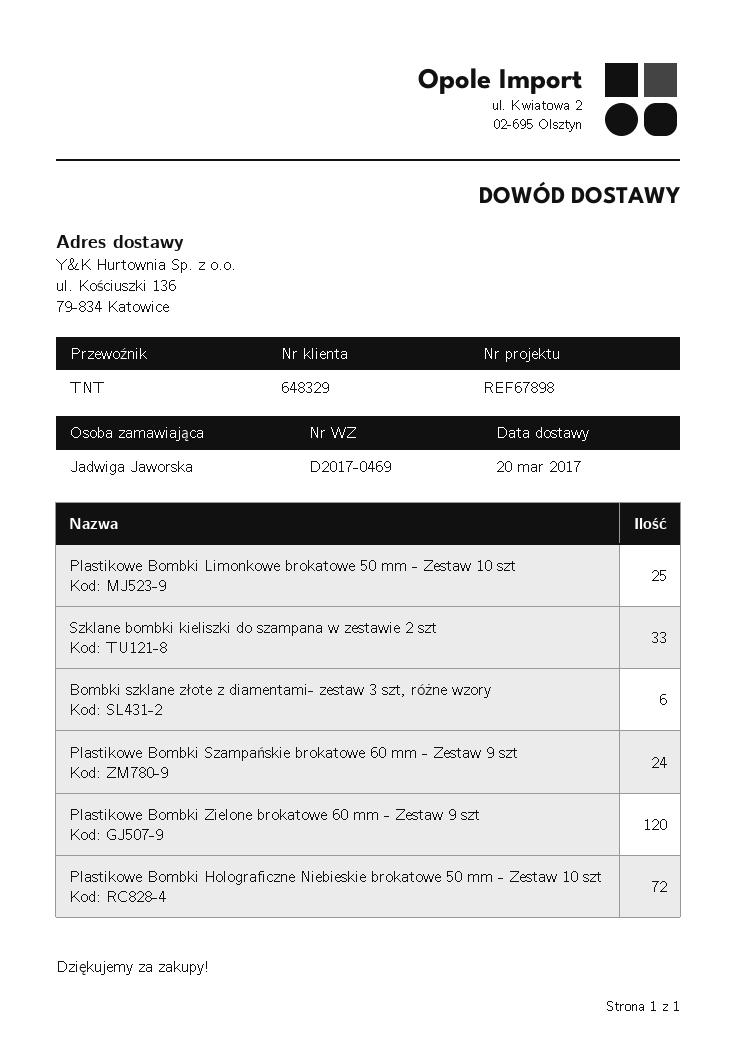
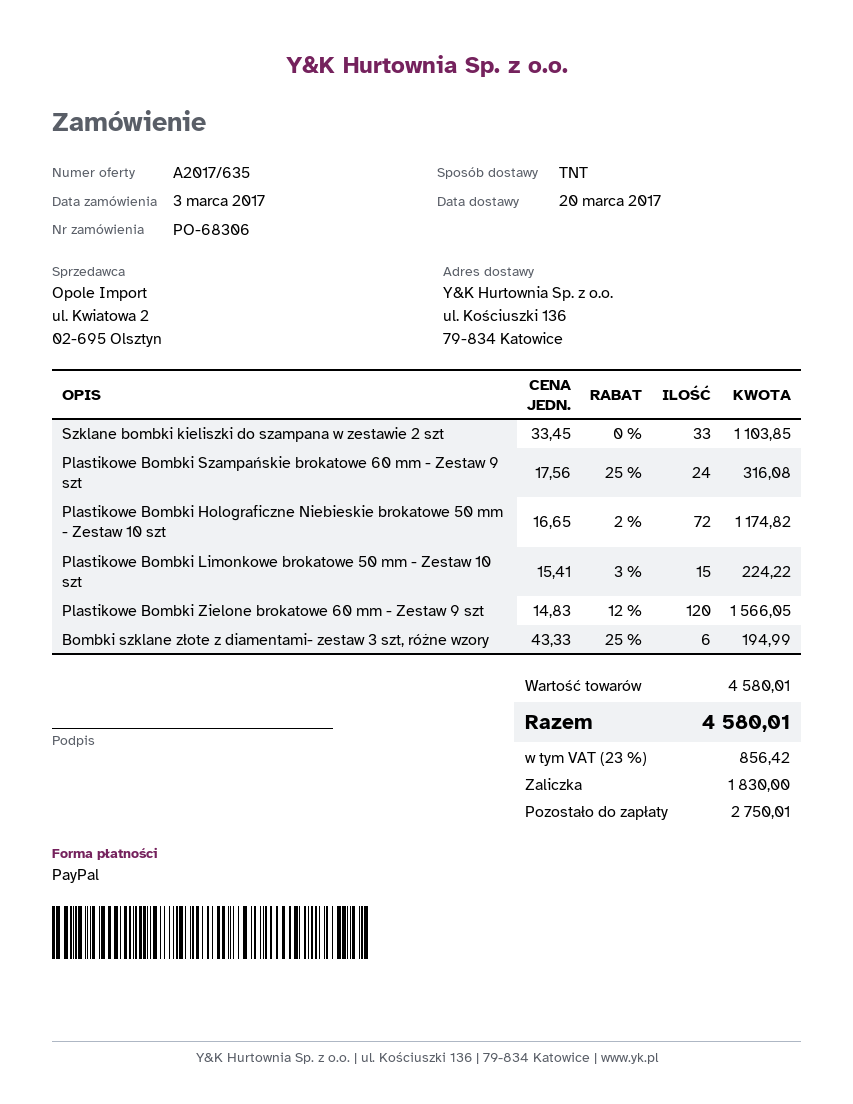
Plastikowe Bombki Limonkowe brokatowe 50 mm - Zestaw 10 szt: 25 -> 15

